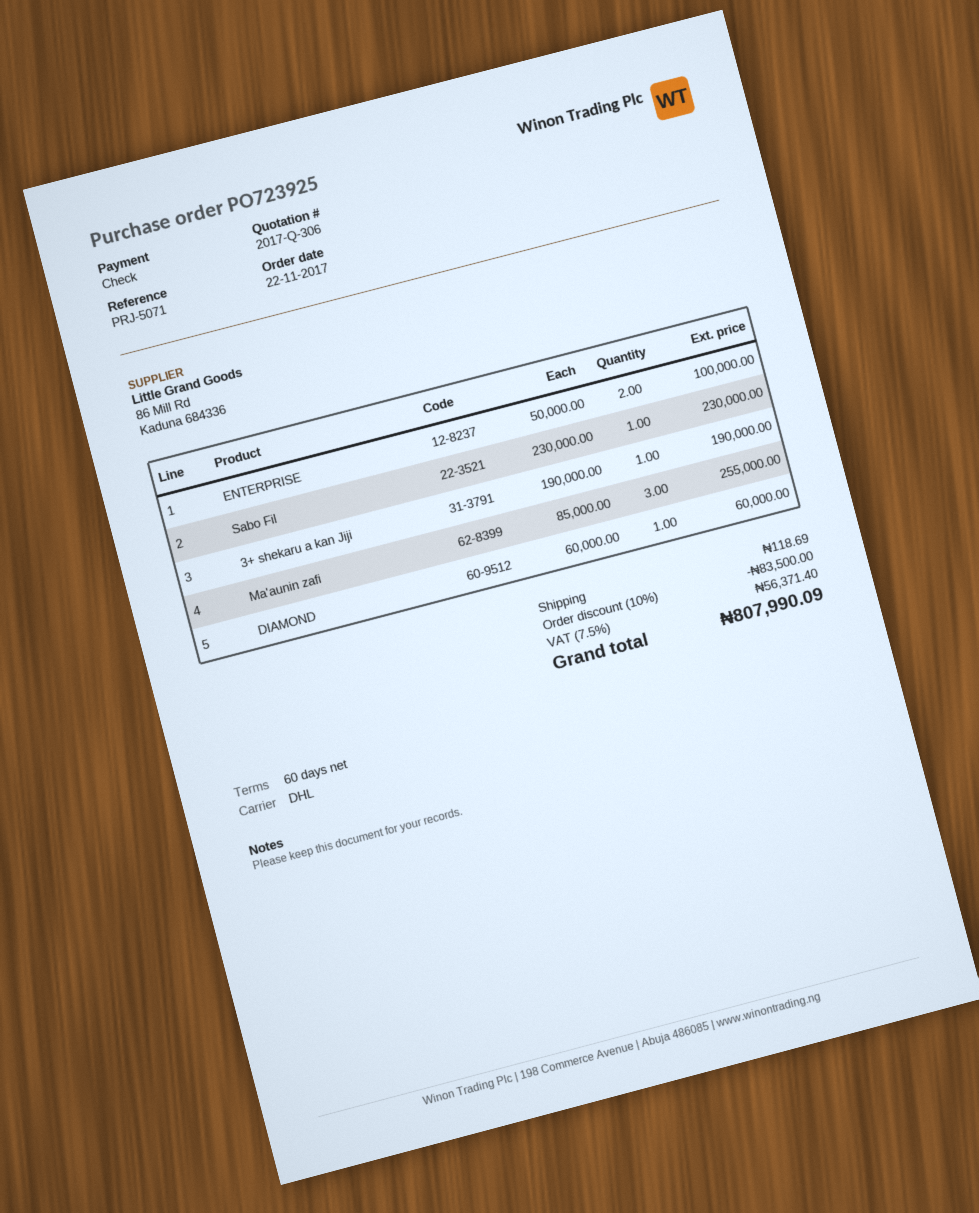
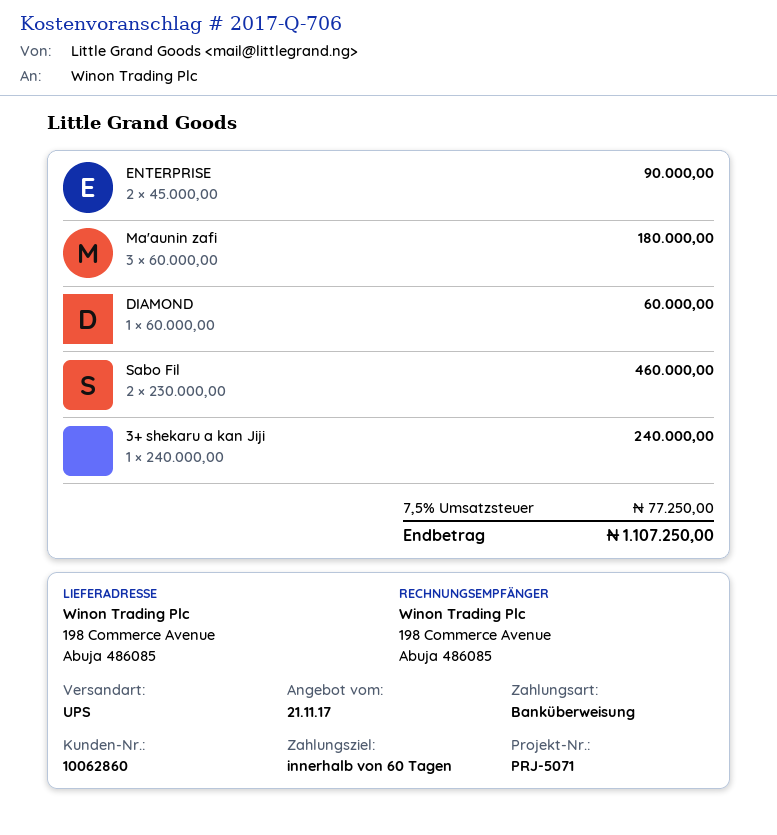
quote number: 2017-Q-306 -> 2017-Q-706
payment method: cheque -> bank transfer
shipping method: DHL -> UPS
ENTERPRISE: 2 x 50000.00 = 100000.00 -> 2 x 45000.00 = 90000.00
Sabo Fil: 1 x 230000.00 = 230000.00 -> 2 x 230000.00 = 460000.00
3+ shekaru a kan Jiji: 1 x 190000.00 = 190000.00 -> 1 x 240000.00 = 240000.00
Ma'aunin zafi: 3 x 85000.00 = 255000.00 -> 3 x 60000.00 = 180000.00
discount: 10% = 83500.00 -> none
shipping: 118.69 -> none
tax: 7.5% = 56371.40 -> 7.5% = 77250.00
total: 807990.09 -> 1107250.00

